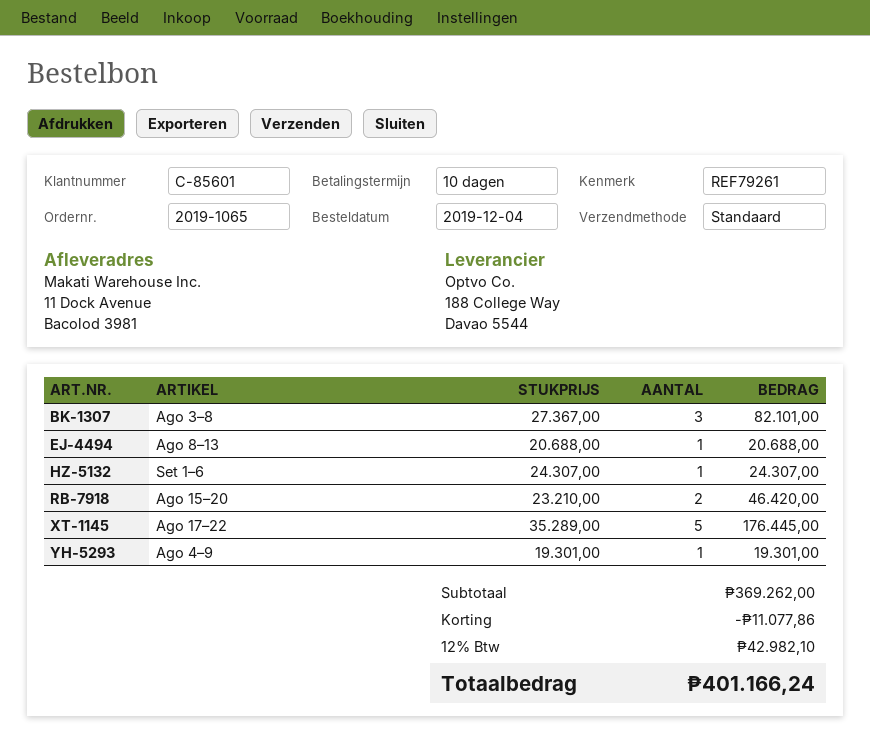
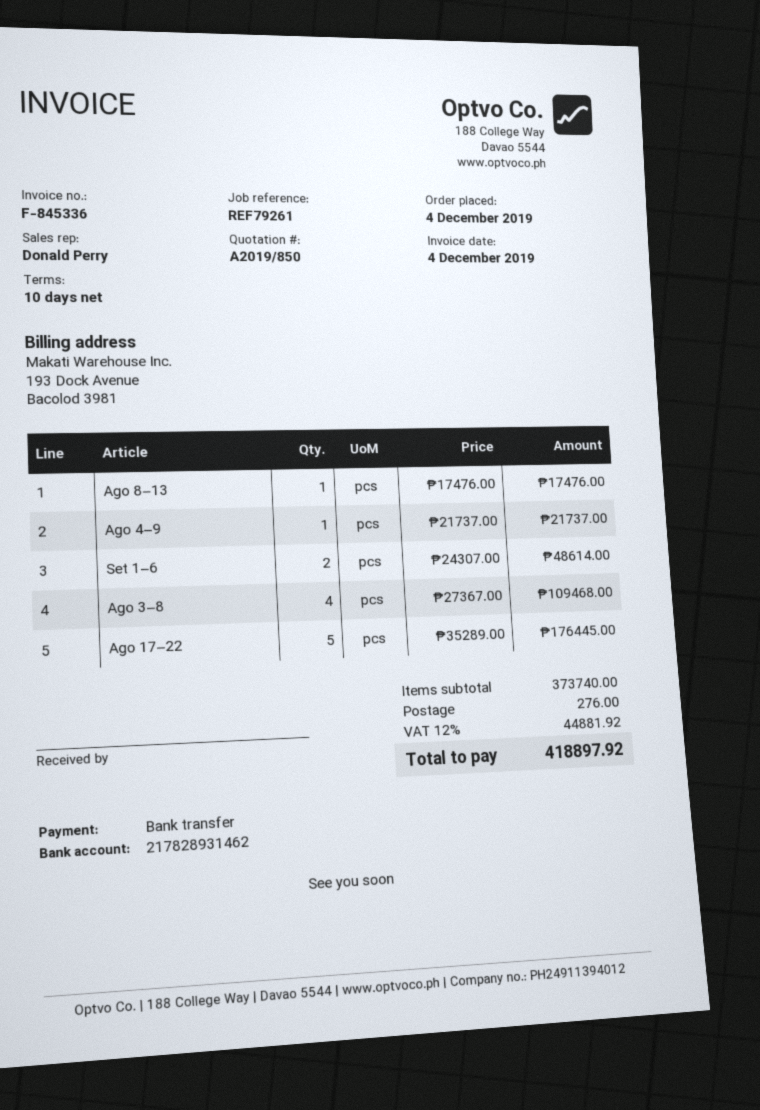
Ago 3–8: 3 x 27367.00 = 82101.00 -> 4 x 27367.00 = 109468.00
Ago 8–13: 1 x 20688.00 = 20688.00 -> 1 x 17476.00 = 17476.00
Set 1–6: 1 x 24307.00 = 24307.00 -> 2 x 24307.00 = 48614.00
Ago 15–20: 2 x 23210.00 = 46420.00 -> none
Ago 4–9: 1 x 19301.00 = 19301.00 -> 1 x 21737.00 = 21737.00
subtotal: 369262.00 -> 373740.00
discount: 11077.86 -> none
shipping: none -> 276.00
tax: 12% = 42982.10 -> 12% = 44881.92
total: 401166.24 -> 418897.92

